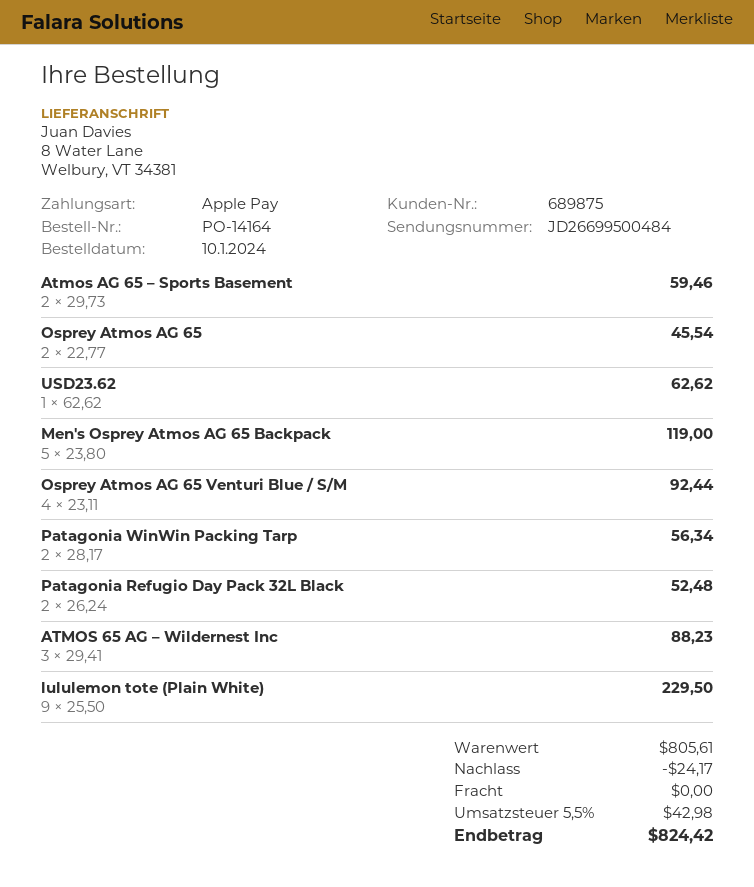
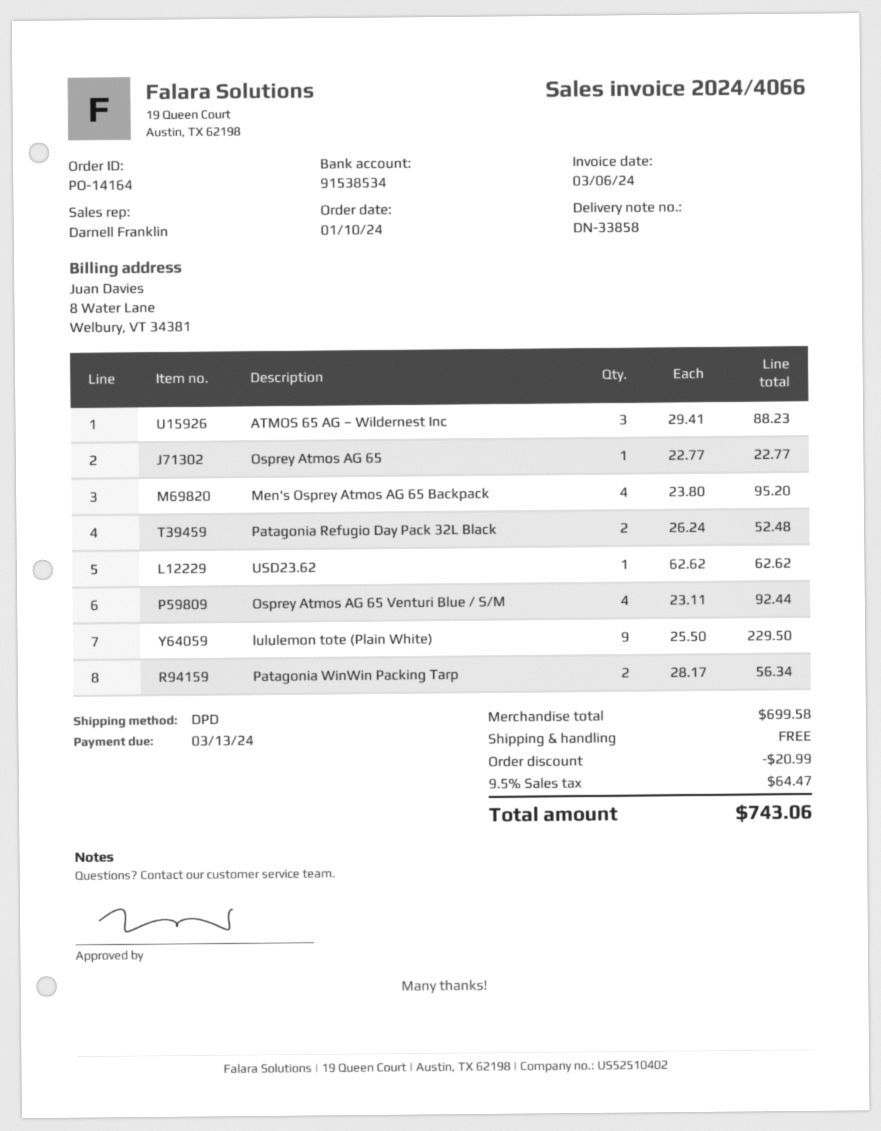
Atmos AG 65 – Sports Basement: 2 x 29.73 = 59.46 -> none
Osprey Atmos AG 65: 2 x 22.77 = 45.54 -> 1 x 22.77 = 22.77
Men's Osprey Atmos AG 65 Backpack: 5 x 23.80 = 119.00 -> 4 x 23.80 = 95.20
subtotal: 805.61 -> 699.58
discount: 24.17 -> 20.99
tax: 5.5% = 42.98 -> 9.5% = 64.47
total: 824.42 -> 743.06

